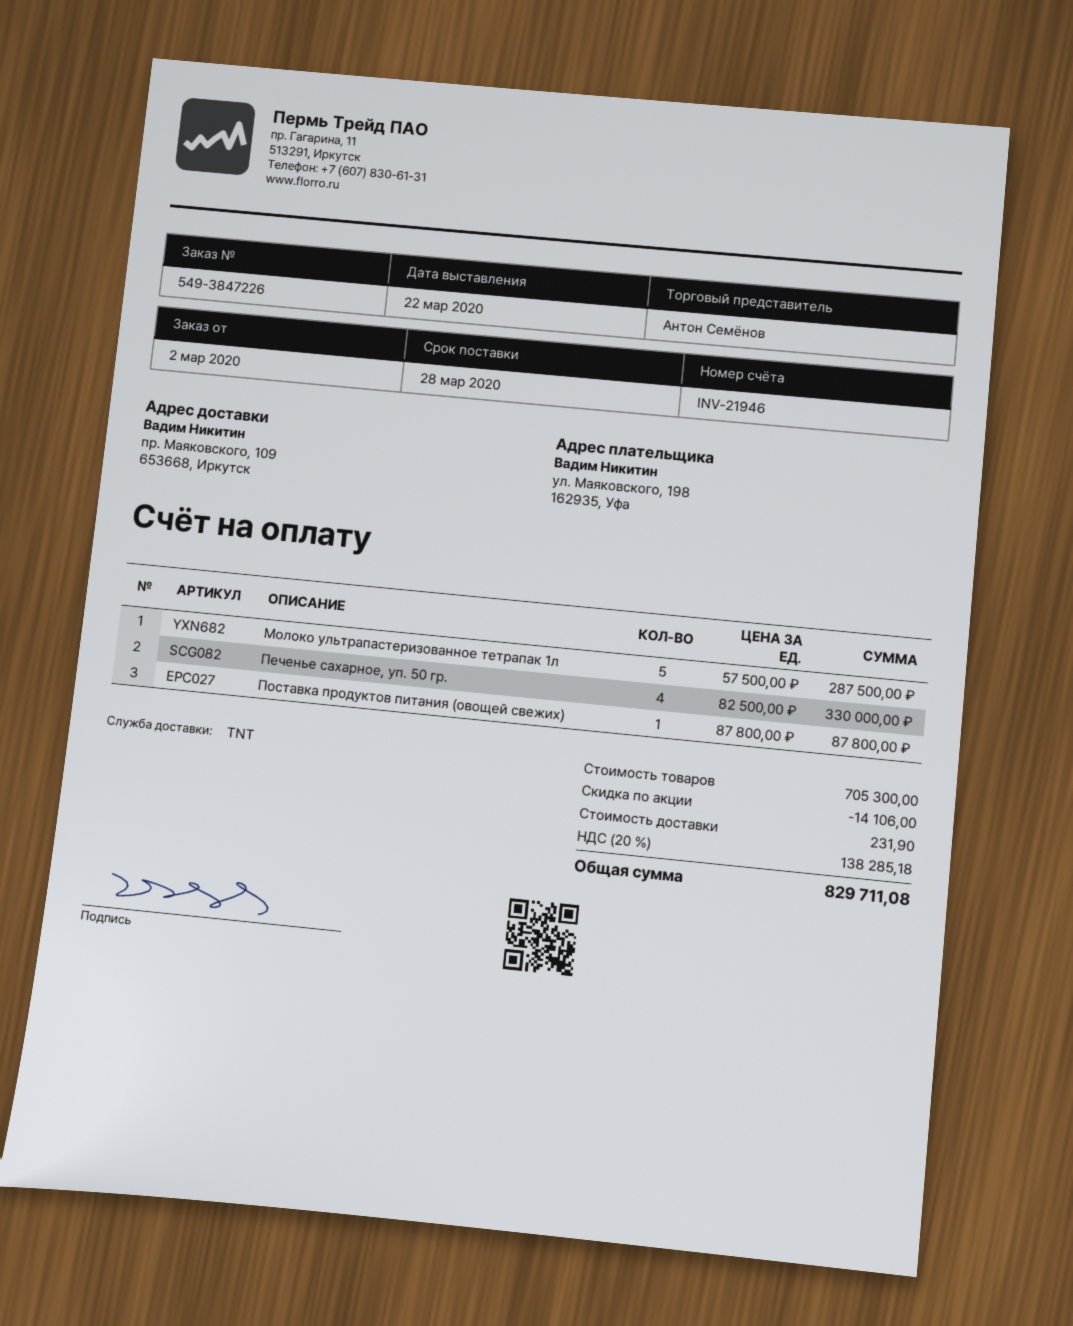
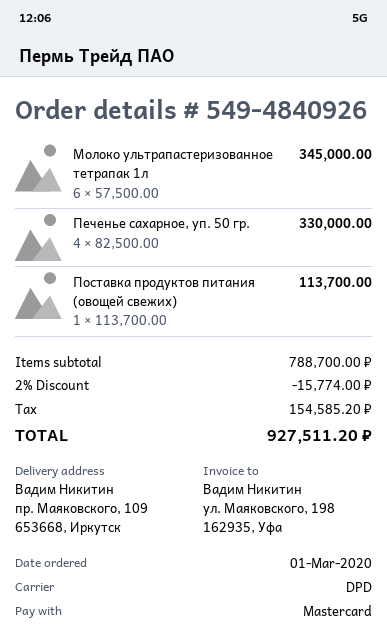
order number: 549-3847226 -> 549-4840926
order date: 2020-03-02 -> 2020-03-01
shipping method: TNT -> DPD
Молоко ультрапастеризованное тетрапак 1л: 5 x 57500.00 = 287500.00 -> 6 x 57500.00 = 345000.00
Поставка продуктов питания (овощей свежих): 1 x 87800.00 = 87800.00 -> 1 x 113700.00 = 113700.00
subtotal: 705300.00 -> 788700.00
discount: 14106.00 -> 15774.00
shipping: 231.90 -> none
tax: 138285.18 -> 154585.20
total: 829711.08 -> 927511.20

